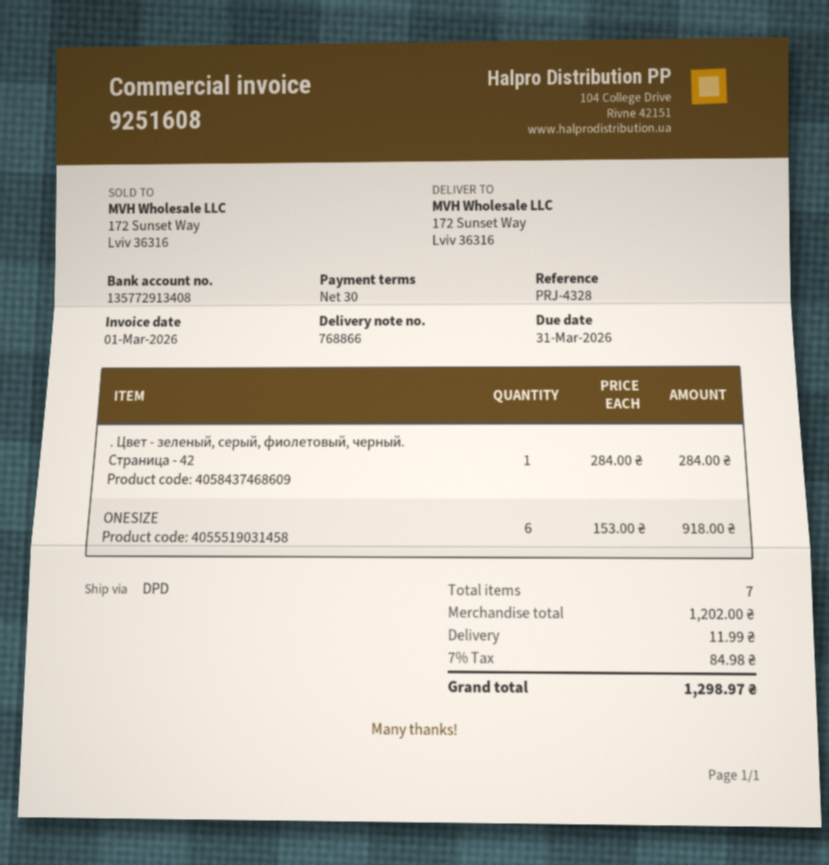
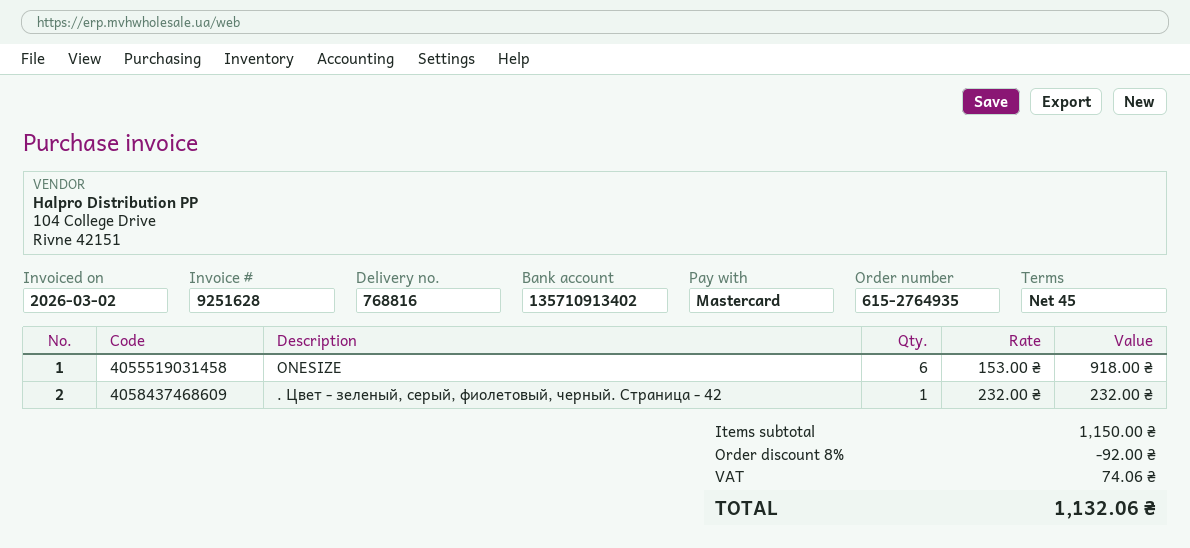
delivery note number: 768866 -> 768816
invoice number: 9251608 -> 9251628
invoice date: 2026-03-01 -> 2026-03-02
payment terms: 30 days -> 45 days
bank account: 135772913408 -> 135710913402
. Цвет - зеленый, серый, фиолетовый, черный. Страница - 42: 1 x 284.00 = 284.00 -> 1 x 232.00 = 232.00
subtotal: 1202.00 -> 1150.00
discount: none -> 8% = 92.00
shipping: 11.99 -> none
tax: 84.98 -> 74.06
total: 1298.97 -> 1132.06

